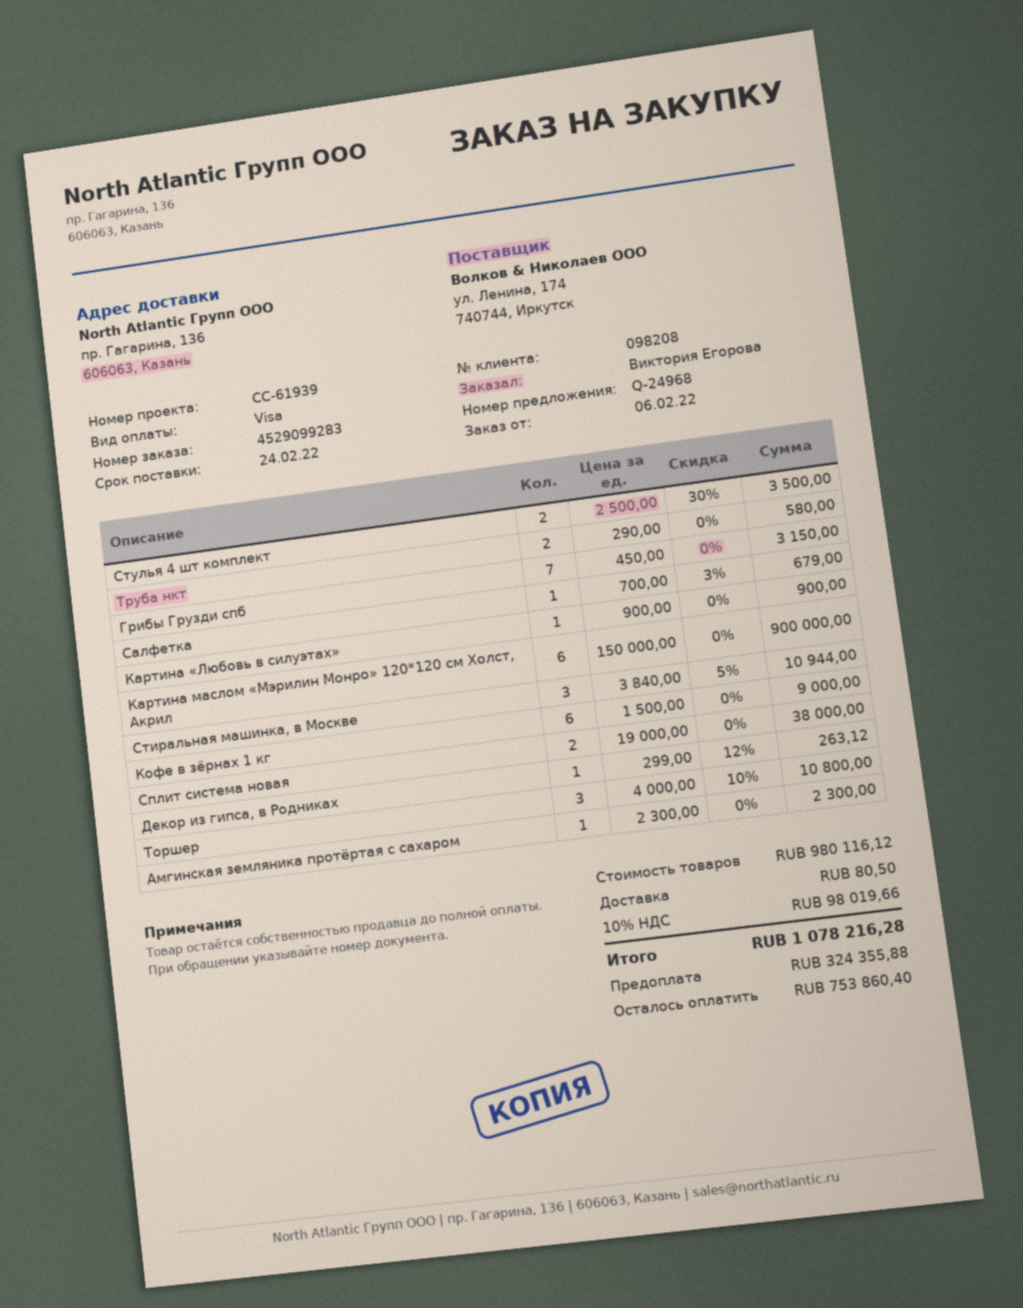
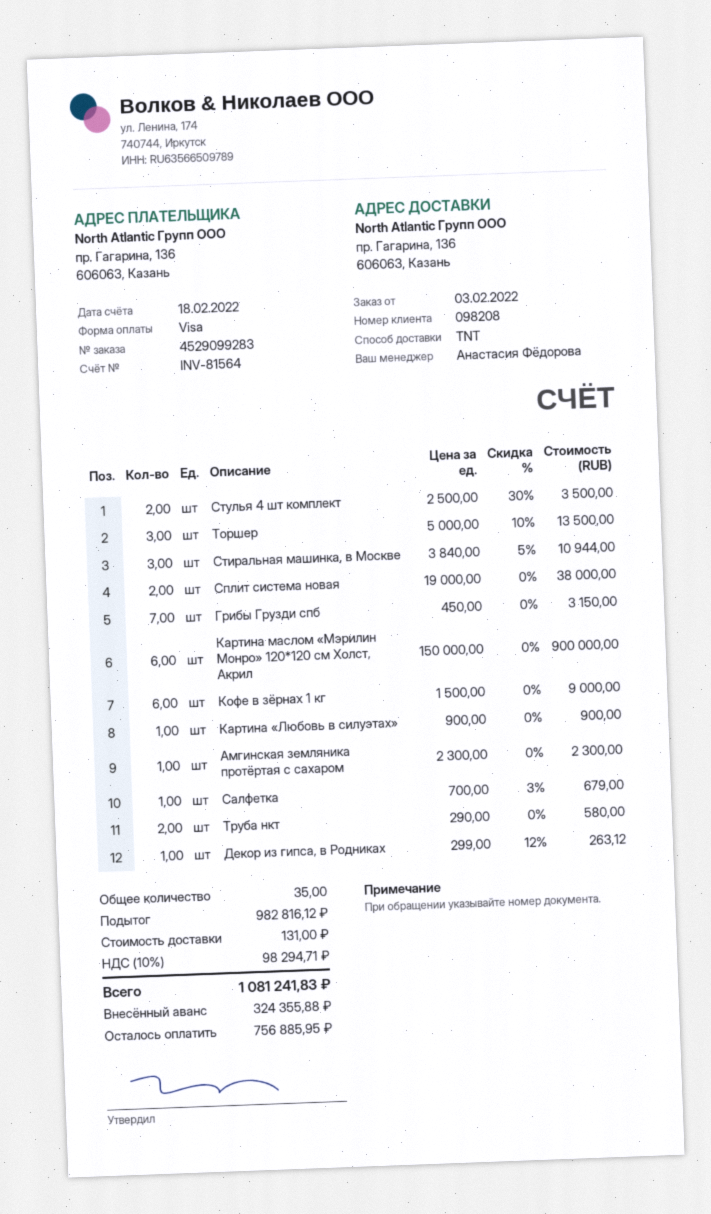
order date: 2022-02-06 -> 2022-02-03
Торшер: 3 x 4000.00 - 10% = 10800.00 -> 3 x 5000.00 - 10% = 13500.00
subtotal: 980116.12 -> 982816.12
shipping: 80.50 -> 131.00
tax: 10% = 98019.66 -> 10% = 98294.71
total: 1078216.28 -> 1081241.83
balance: 753860.40 -> 756885.95

